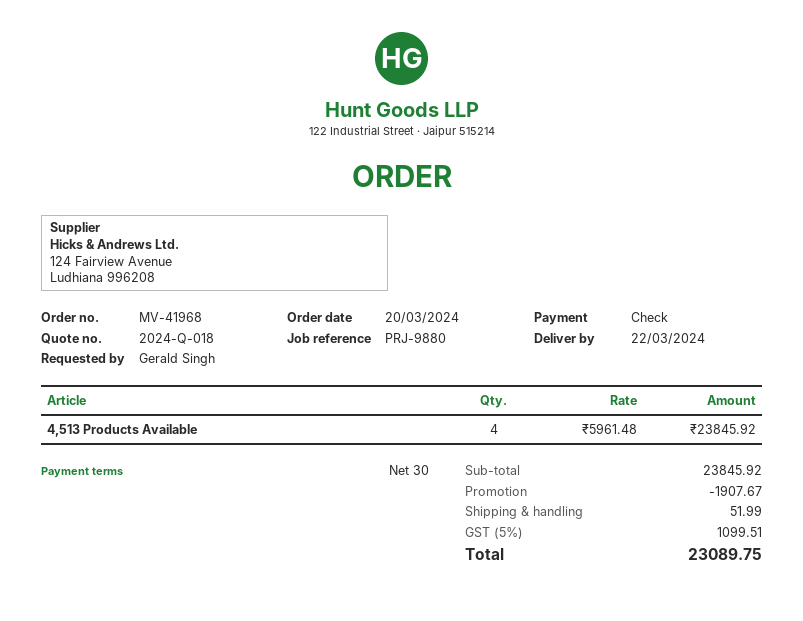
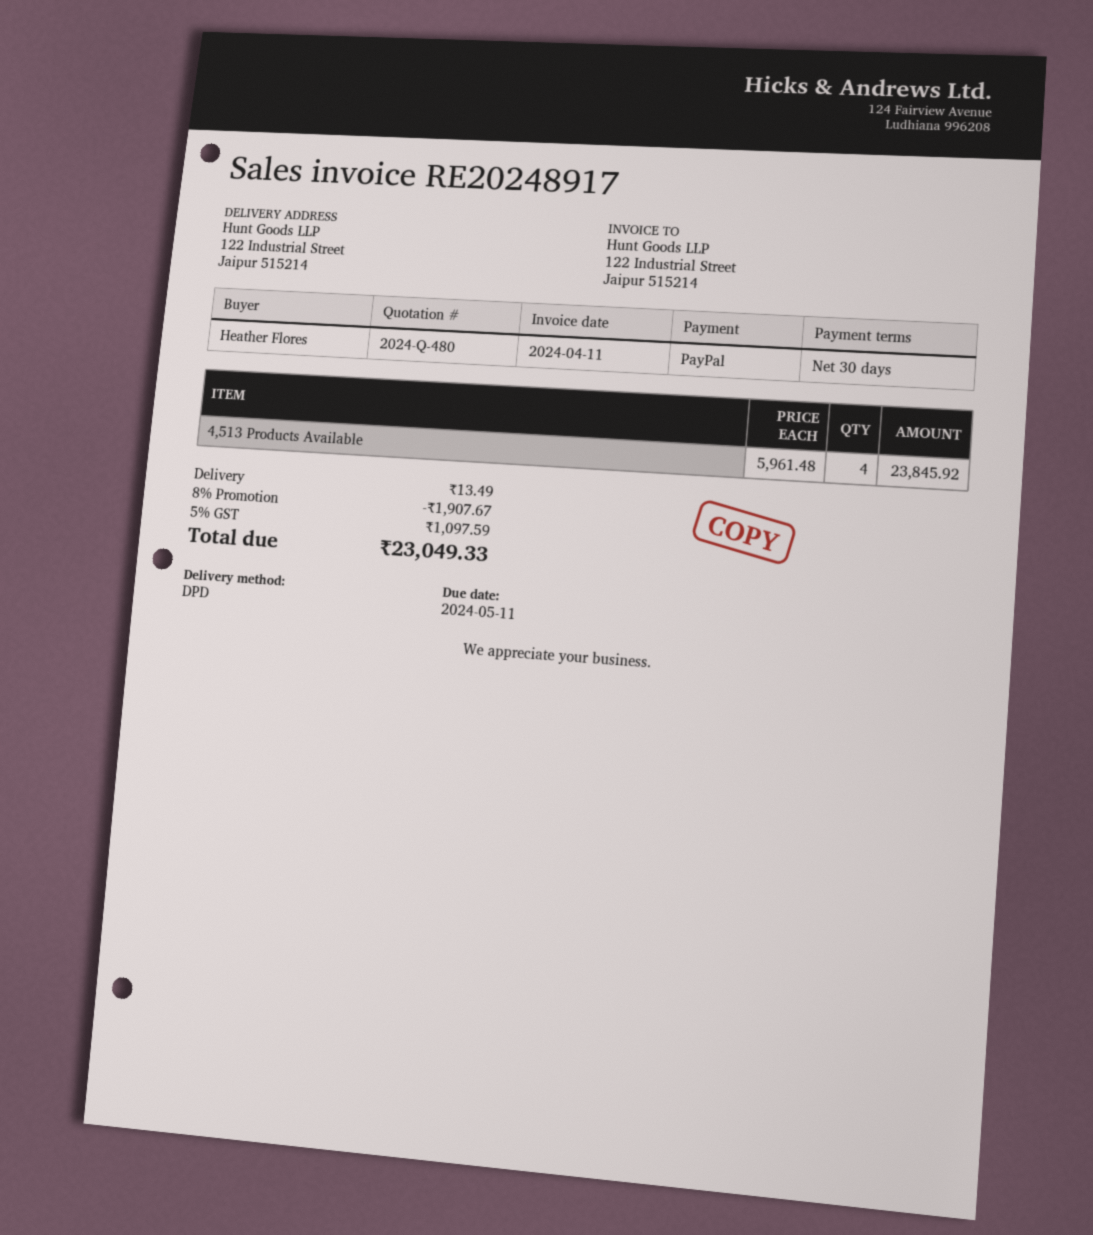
quote number: 2024-Q-018 -> 2024-Q-480
ordered by: Gerald Singh -> Heather Flores
payment method: cheque -> PayPal
shipping: 51.99 -> 13.49
tax: 5% = 1099.51 -> 5% = 1097.59
total: 23089.75 -> 23049.33

